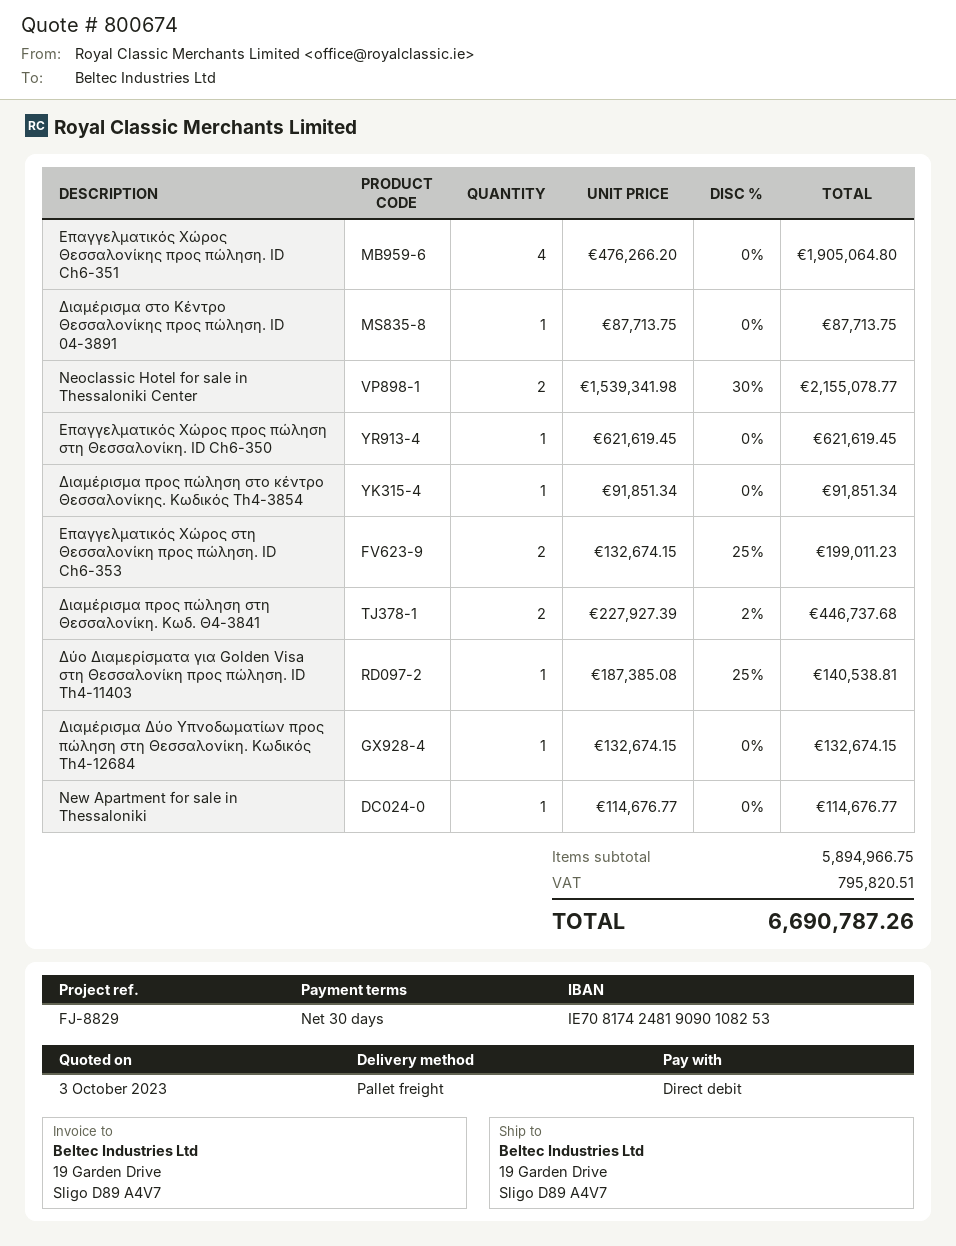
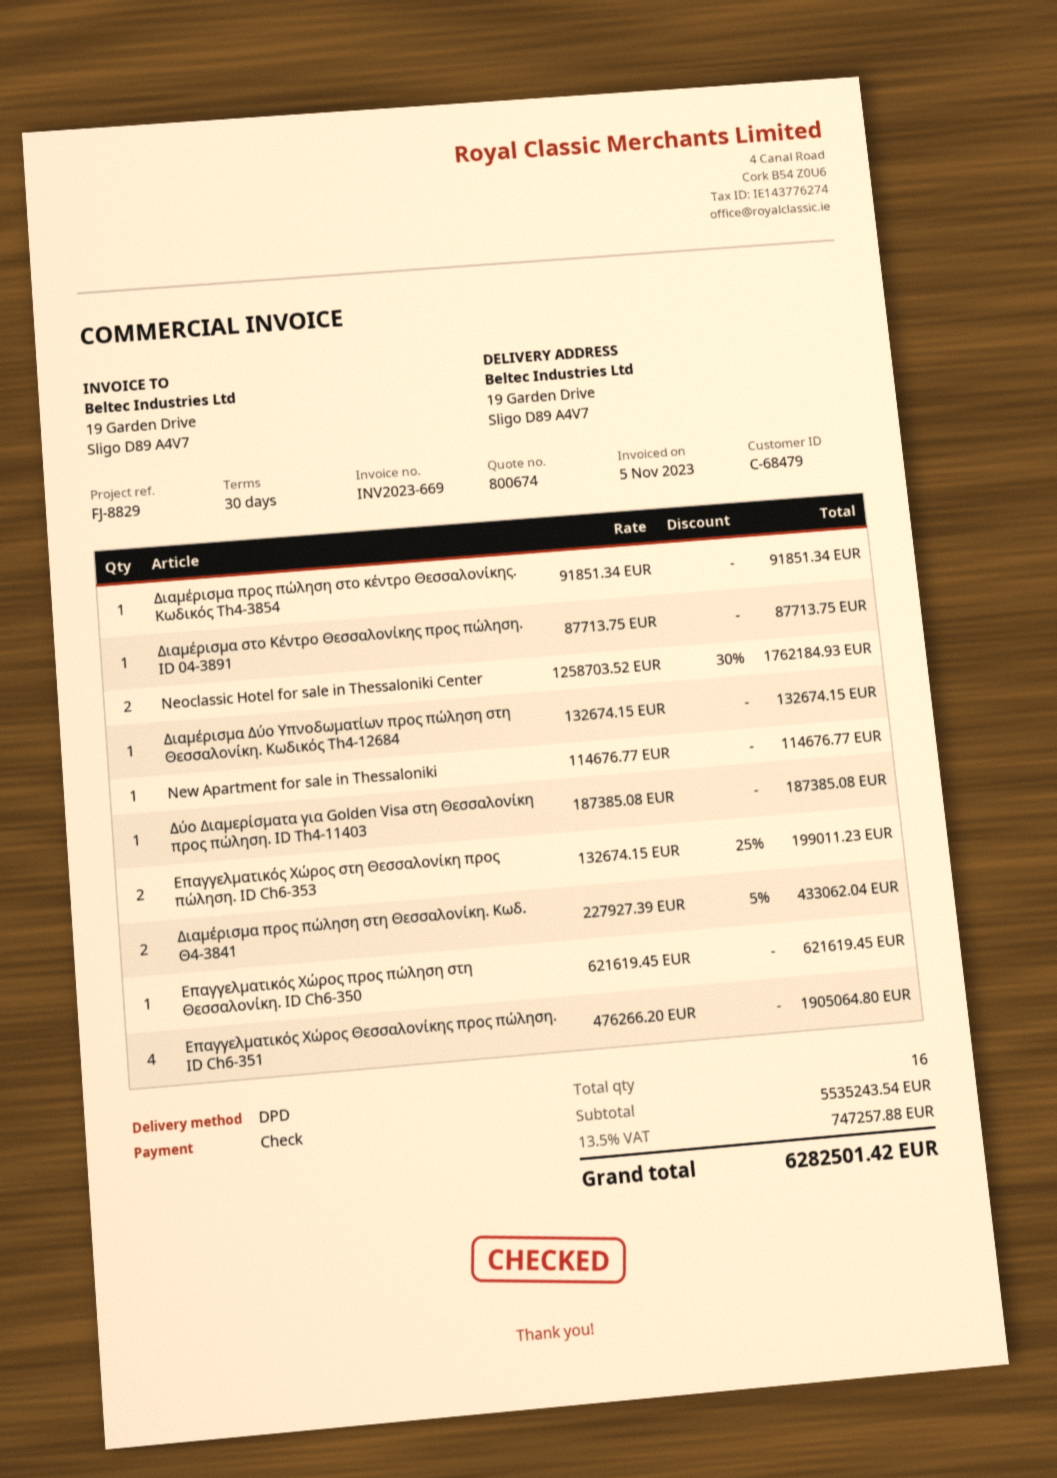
payment method: direct debit -> cheque
shipping method: pallet freight -> DPD
Neoclassic Hotel for sale in Thessaloniki Center: 2 x 1539341.98 - 30% = 2155078.77 -> 2 x 1258703.52 - 30% = 1762184.93
Διαμέρισμα προς πώληση στη Θεσσαλονίκη. Κωδ. Θ4-3841: 2 x 227927.39 - 2% = 446737.68 -> 2 x 227927.39 - 5% = 433062.04
Δύο Διαμερίσματα για Golden Visa στη Θεσσαλονίκη προς πώληση. ID Th4-11403: 1 x 187385.08 - 25% = 140538.81 -> 1 x 187385.08 = 187385.08
subtotal: 5894966.75 -> 5535243.54
tax: 795820.51 -> 747257.88
total: 6690787.26 -> 6282501.42

